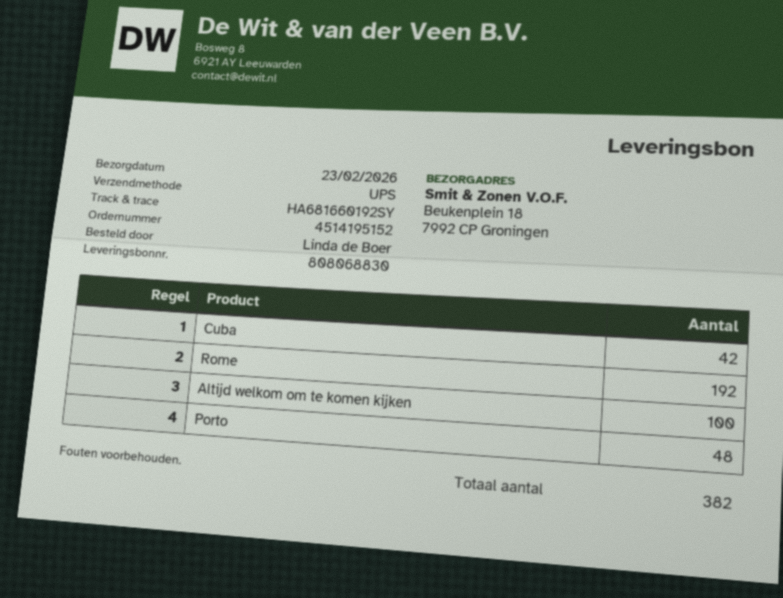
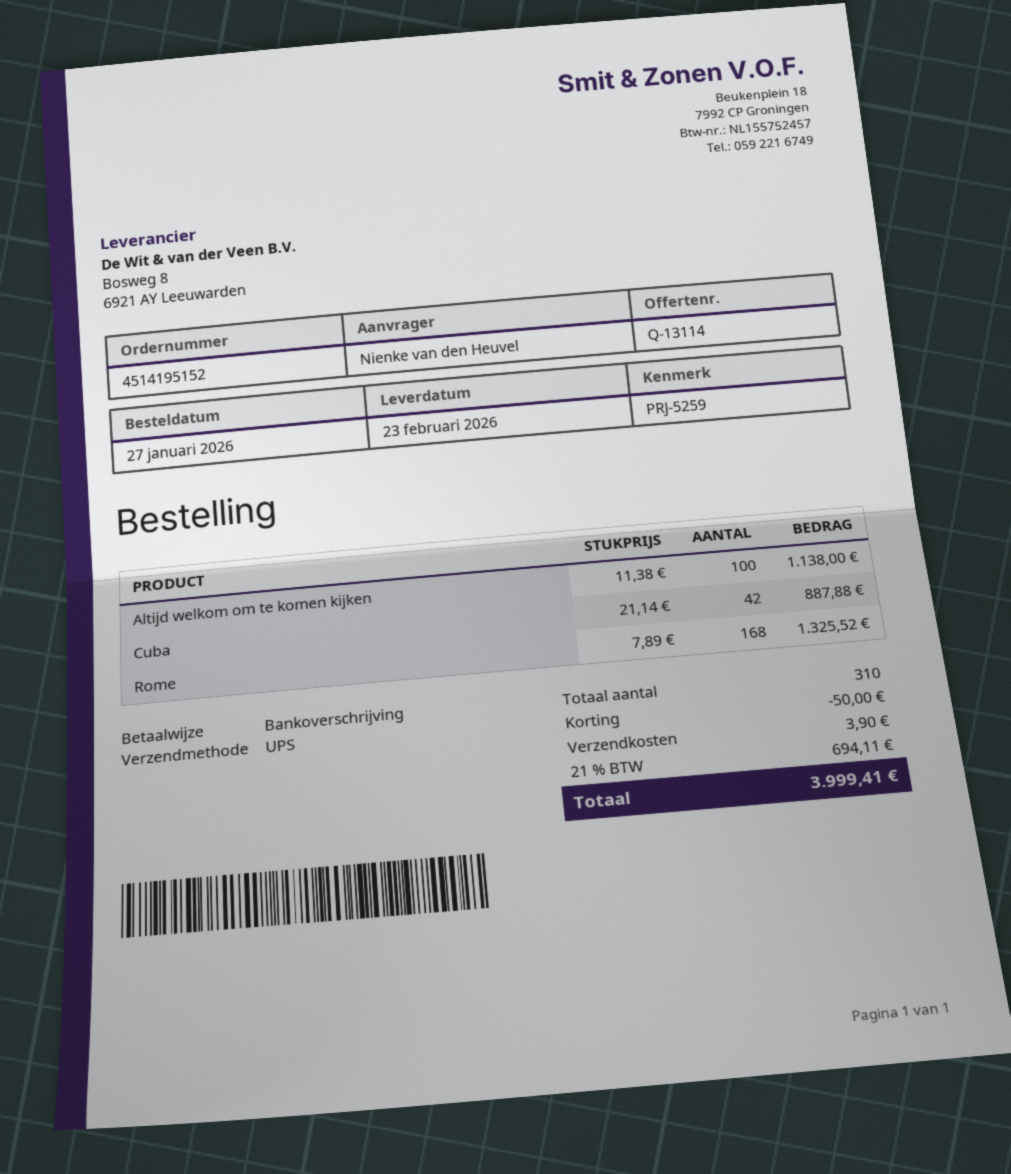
ordered by: Linda de Boer -> Nienke van den Heuvel
Rome: 192 -> 168
Porto: 48 -> none
total quantity: 382 -> 310

